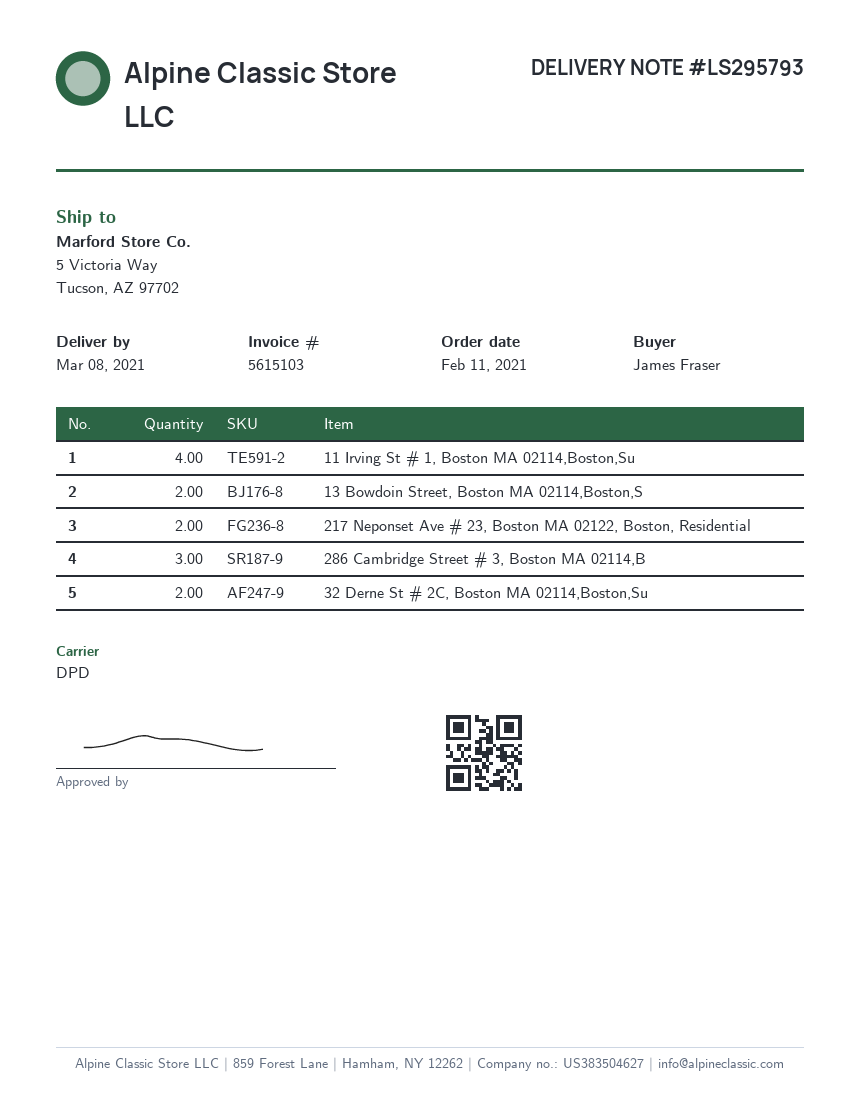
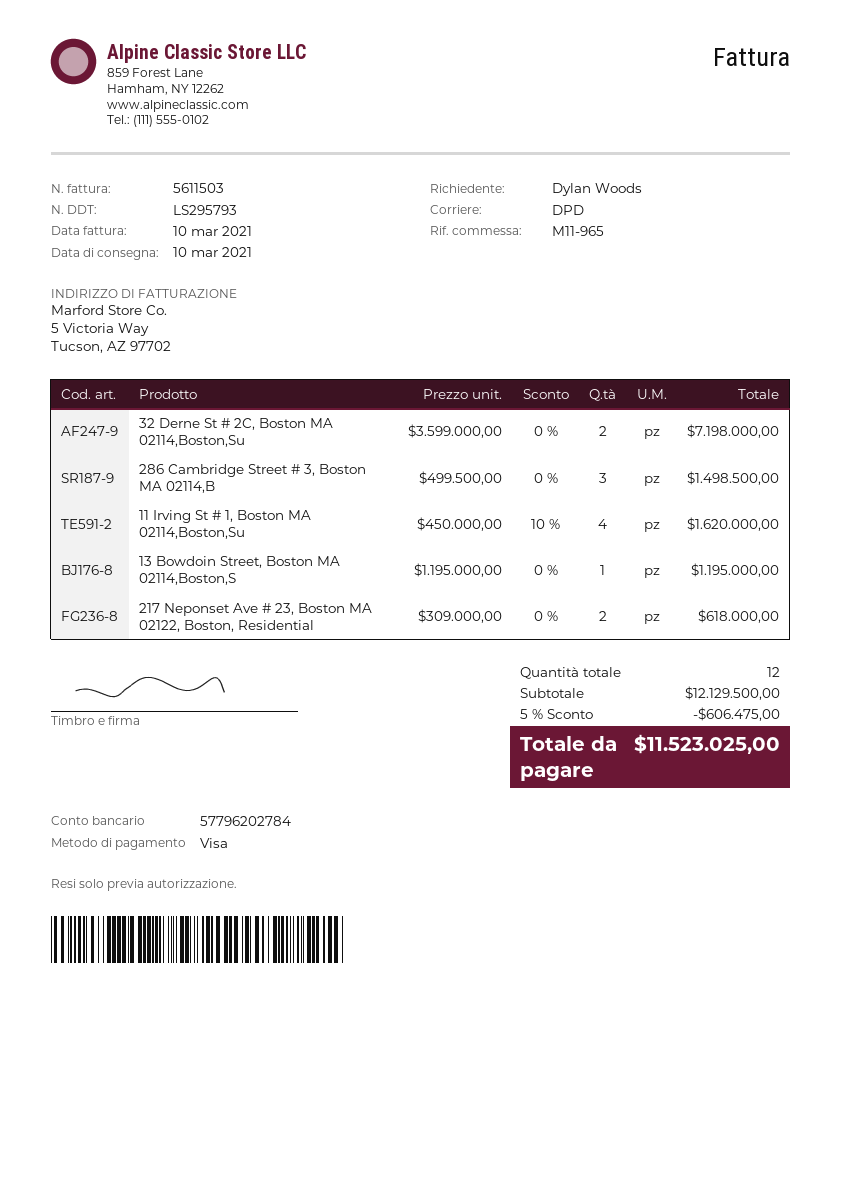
delivery date: 2021-03-08 -> 2021-03-10
invoice number: 5615103 -> 5611503
ordered by: James Fraser -> Dylan Woods
13 Bowdoin Street, Boston MA 02114,Boston,S: 2 -> 1

